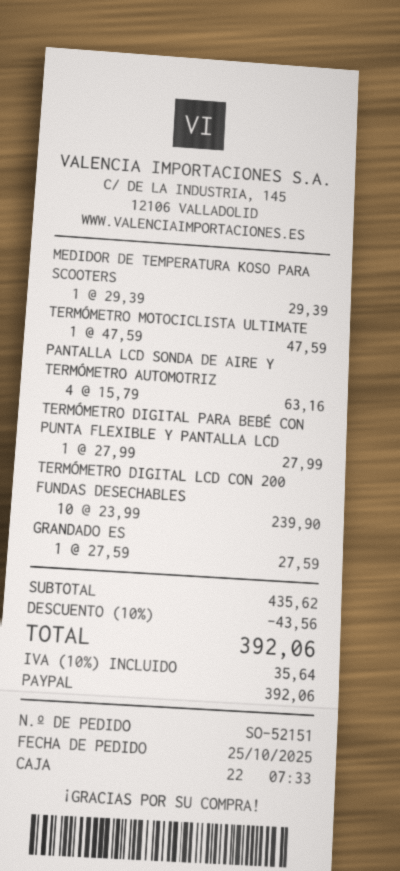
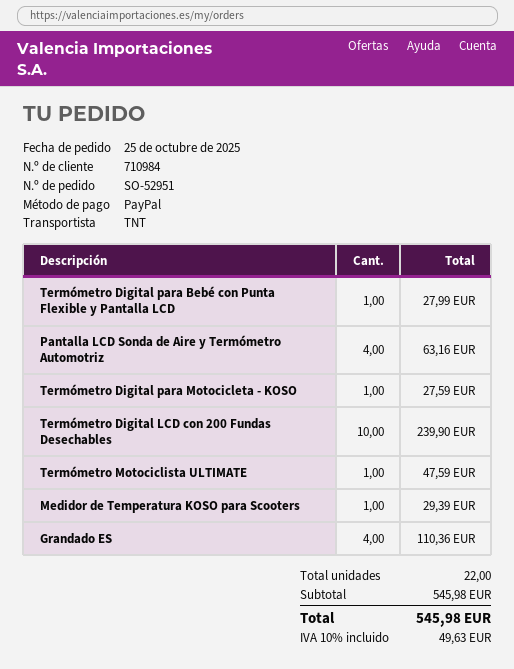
order number: SO-52151 -> SO-52951
GRANDADO ES: 1 for 27.59 -> 4 for 110.36
Termómetro Digital para Motocicleta - KOSO: none -> 1 for 27.59
subtotal: 435.62 -> 545.98
discount: 10% = 43.56 -> none
tax: 10% = 35.64 -> 10% = 49.63
total: 392.06 -> 545.98

